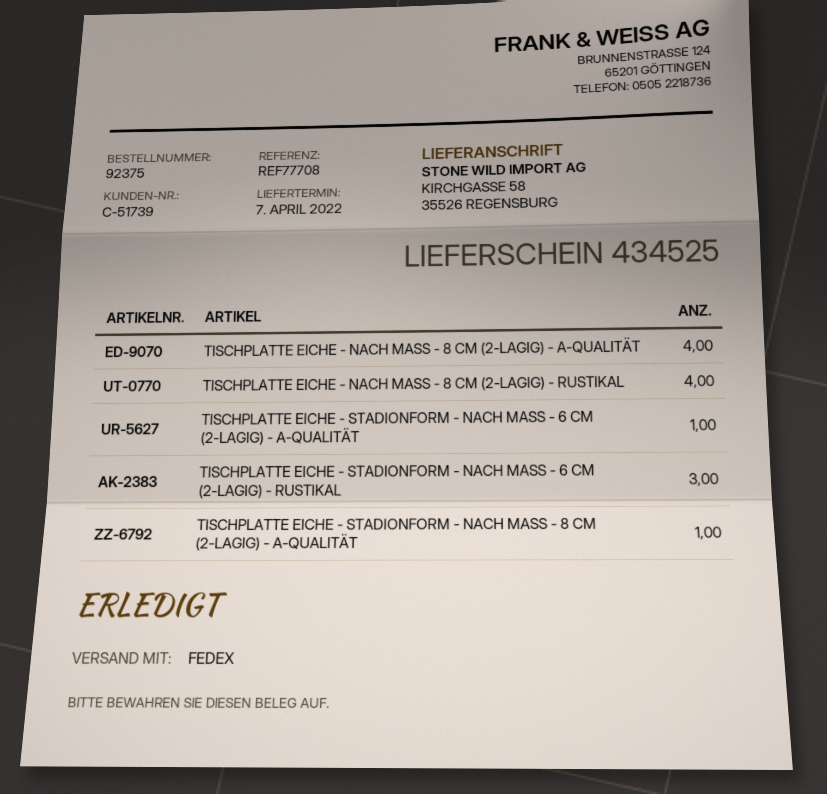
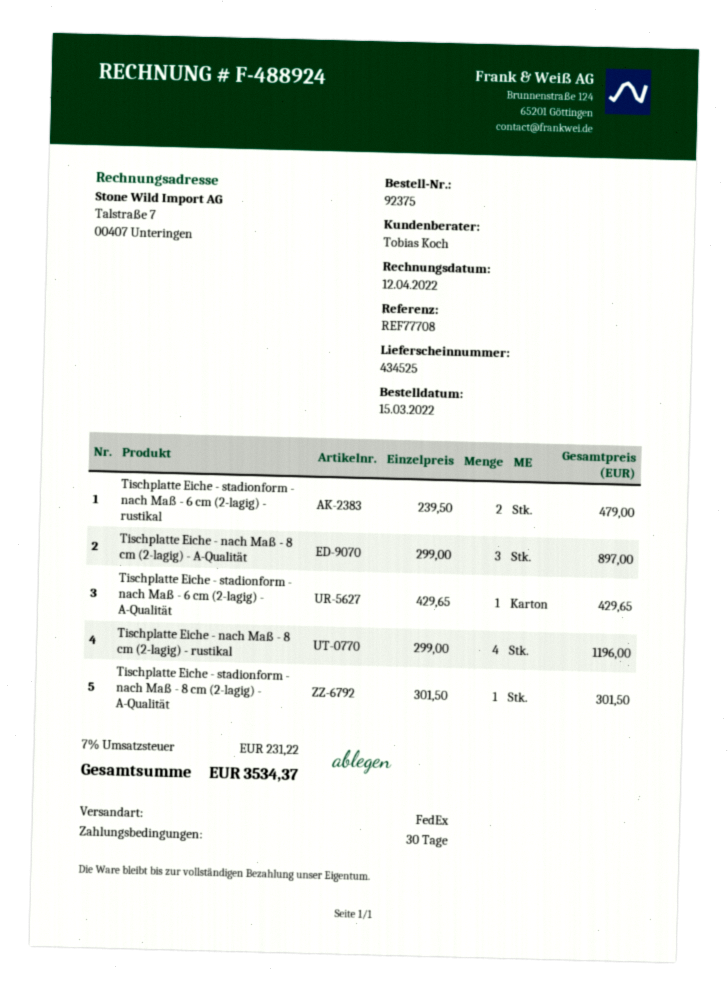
TISCHPLATTE EICHE - NACH MASS - 8 CM (2-LAGIG) - A-QUALITÄT: 4 -> 3
TISCHPLATTE EICHE - STADIONFORM - NACH MASS - 6 CM (2-LAGIG) - RUSTIKAL: 3 -> 2

